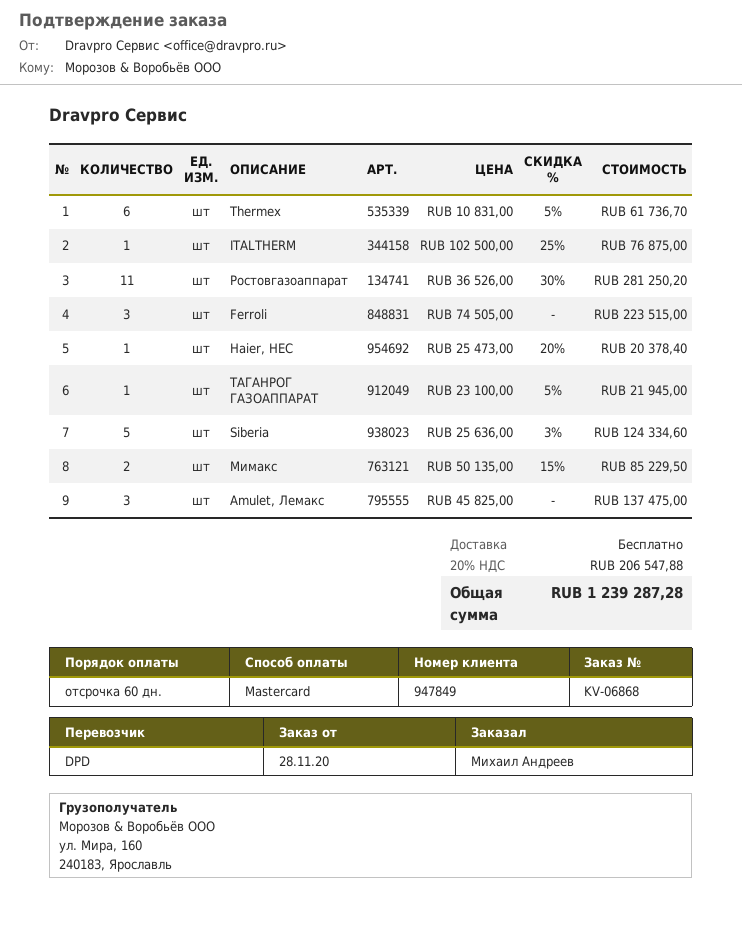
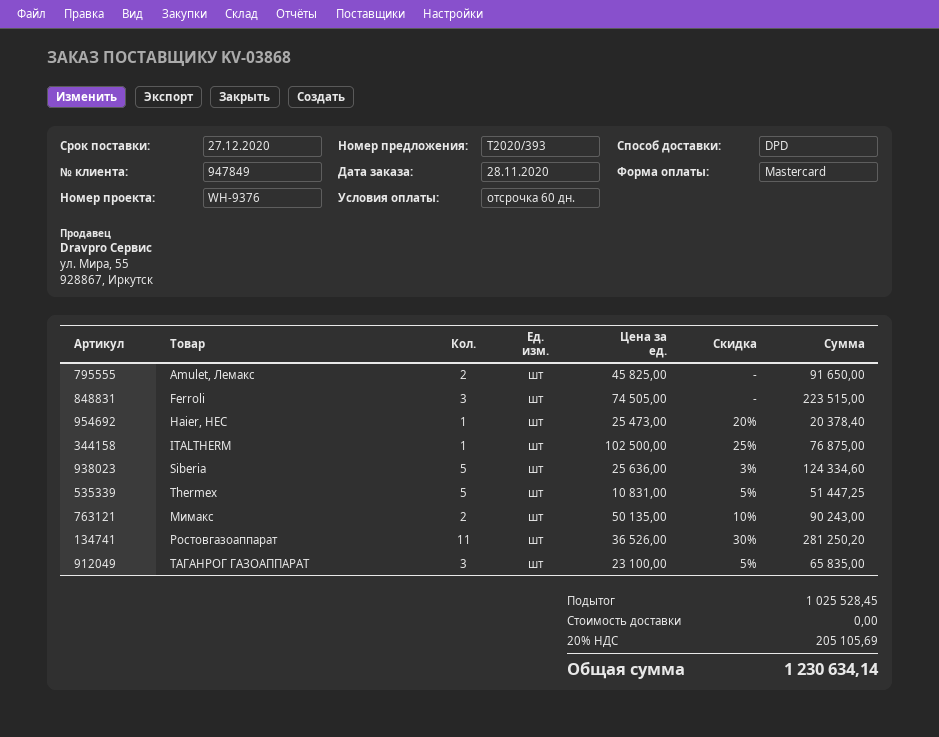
order number: KV-06868 -> KV-03868
Thermex: 6 x 10831.00 - 5% = 61736.70 -> 5 x 10831.00 - 5% = 51447.25
ТАГАНРОГ ГАЗОАППАРАТ: 1 x 23100.00 - 5% = 21945.00 -> 3 x 23100.00 - 5% = 65835.00
Мимакс: 2 x 50135.00 - 15% = 85229.50 -> 2 x 50135.00 - 10% = 90243.00
Amulet, Лемакс: 3 x 45825.00 = 137475.00 -> 2 x 45825.00 = 91650.00
tax: 20% = 206547.88 -> 20% = 205105.69
total: 1239287.28 -> 1230634.14

